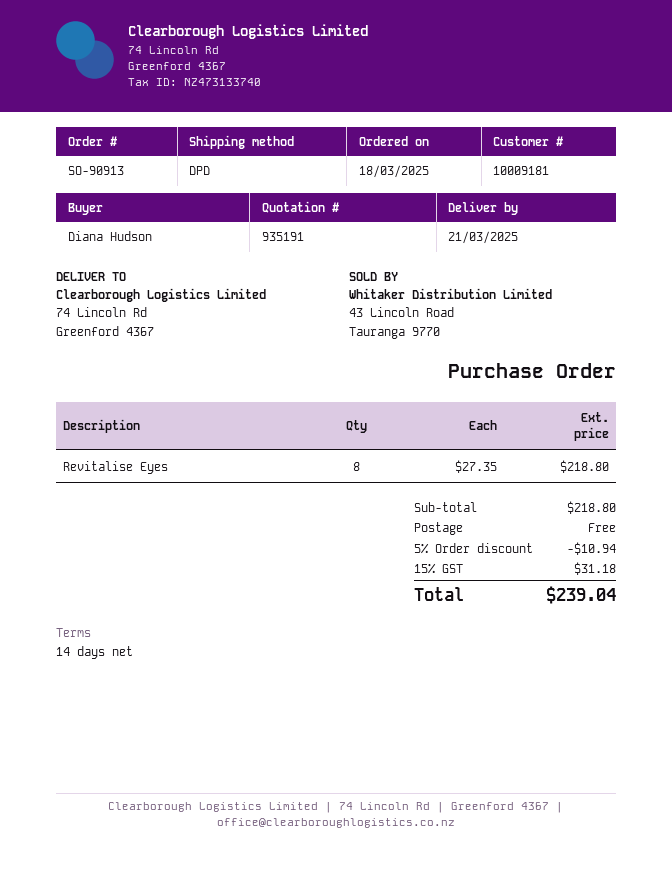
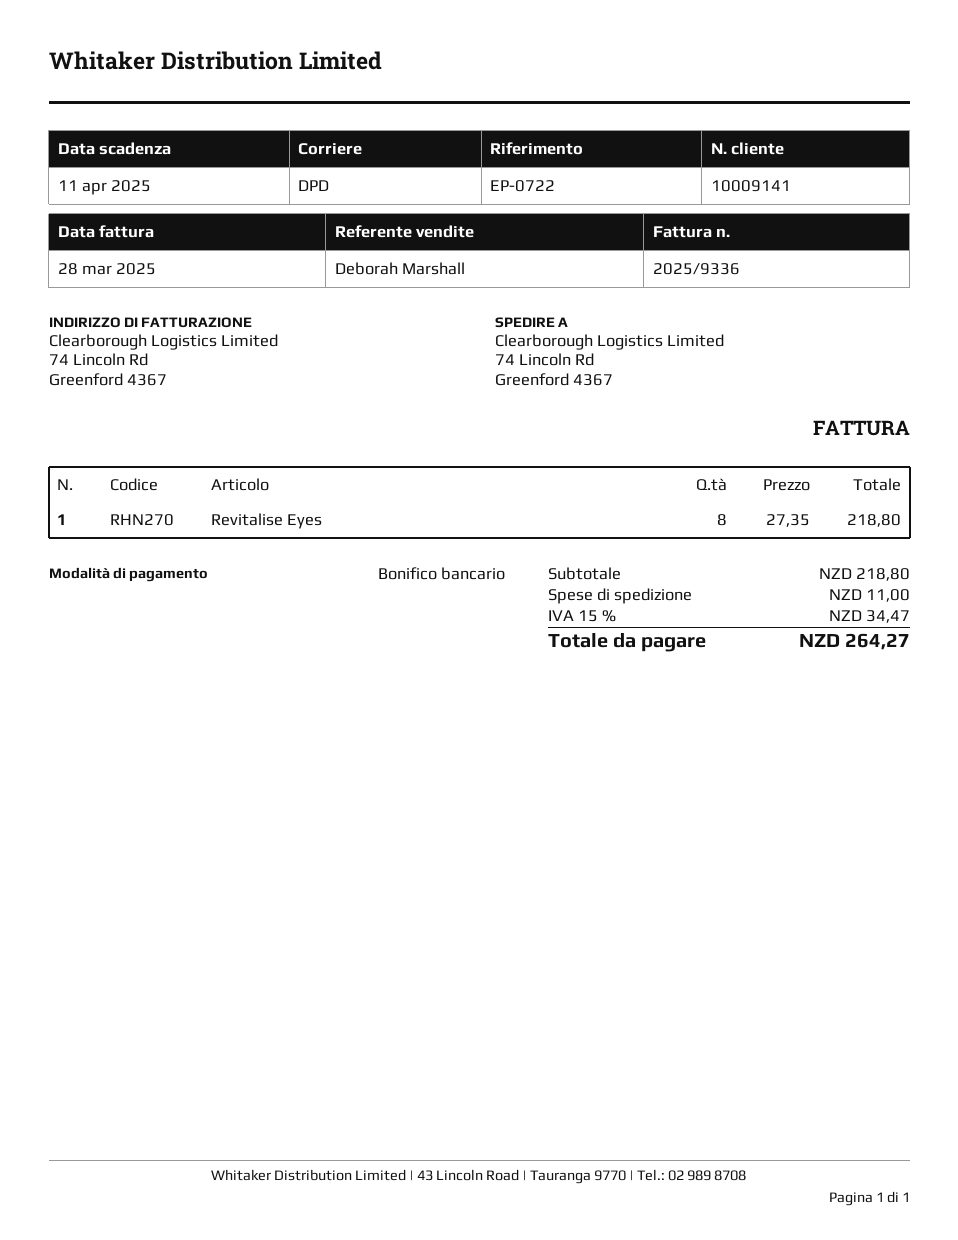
customer number: 10009181 -> 10009141
discount: 5% = 10.94 -> none
shipping: 0.00 -> 11.00
tax: 15% = 31.18 -> 15% = 34.47
total: 239.04 -> 264.27

